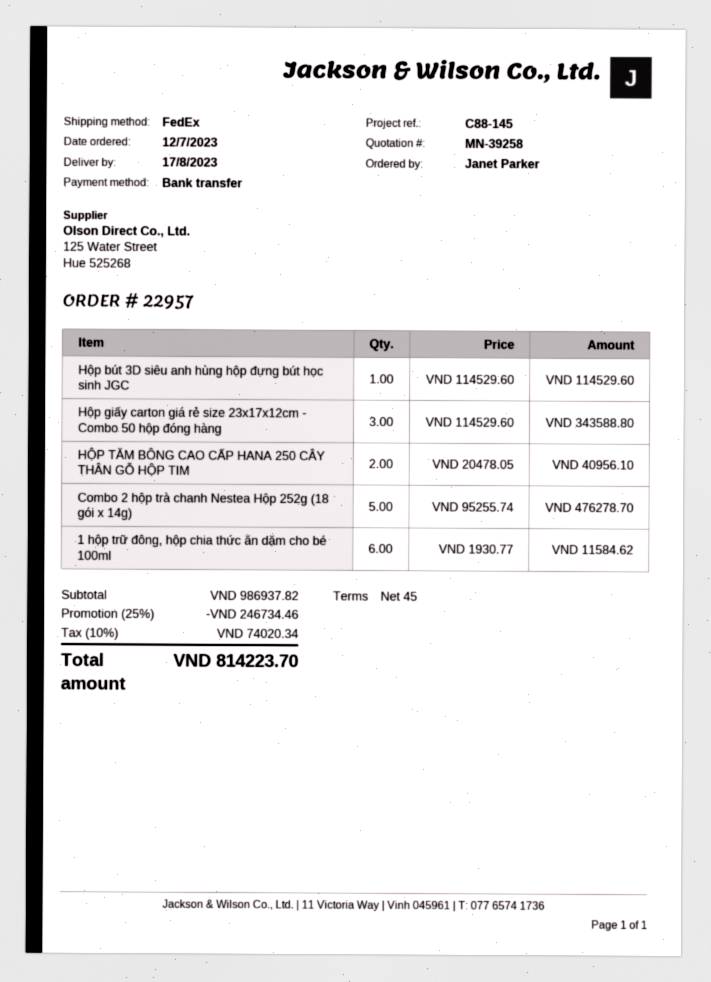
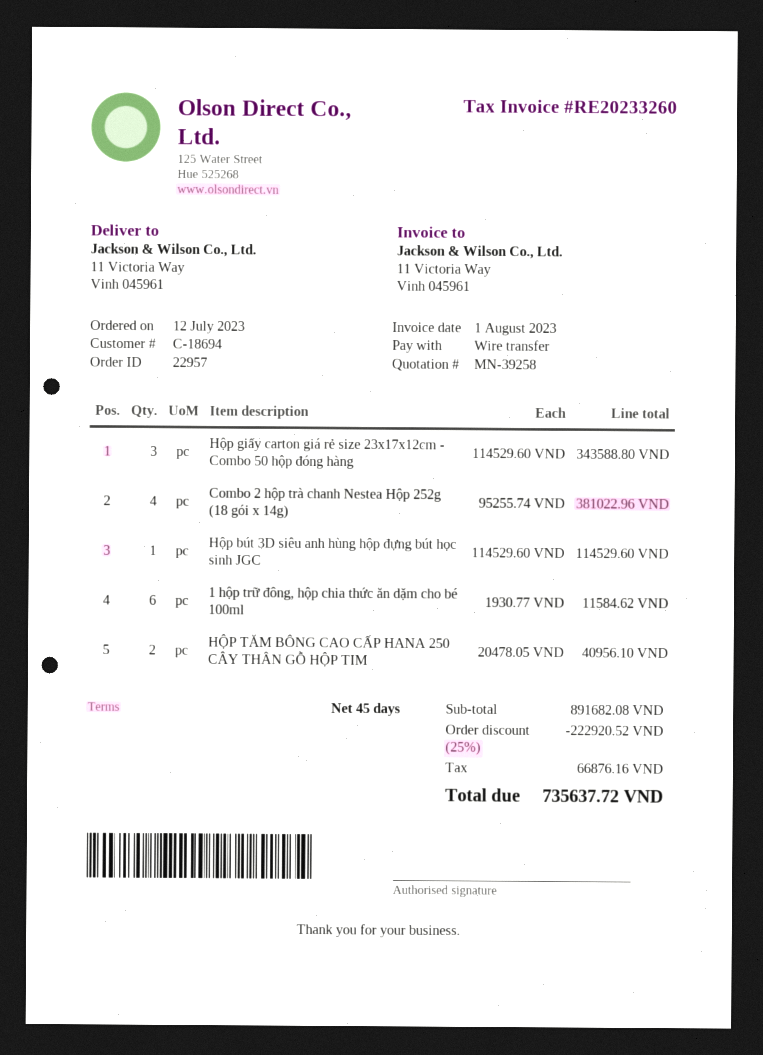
Combo 2 hộp trà chanh Nestea Hộp 252g (18 gói x 14g): 5 x 95255.74 = 476278.70 -> 4 x 95255.74 = 381022.96
subtotal: 986937.82 -> 891682.08
discount: 25% = 246734.46 -> 25% = 222920.52
tax: 74020.34 -> 66876.16
total: 814223.70 -> 735637.72

